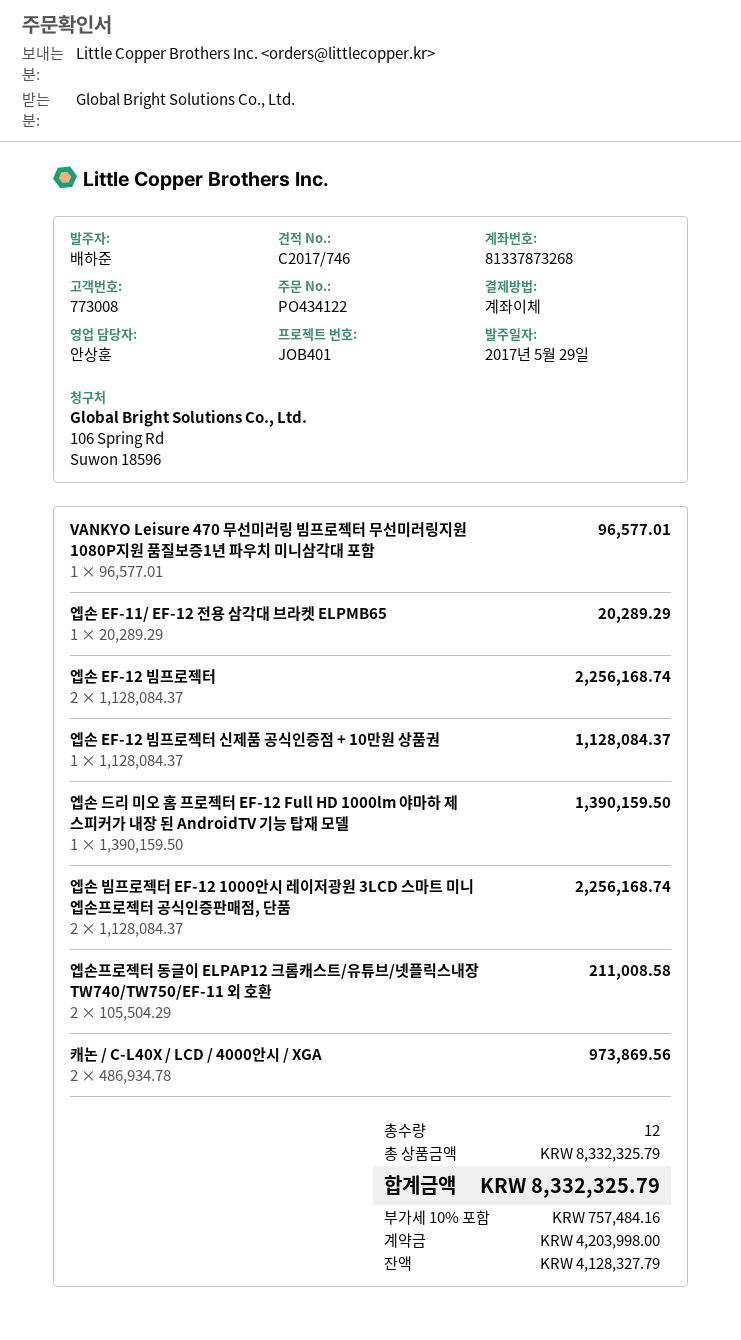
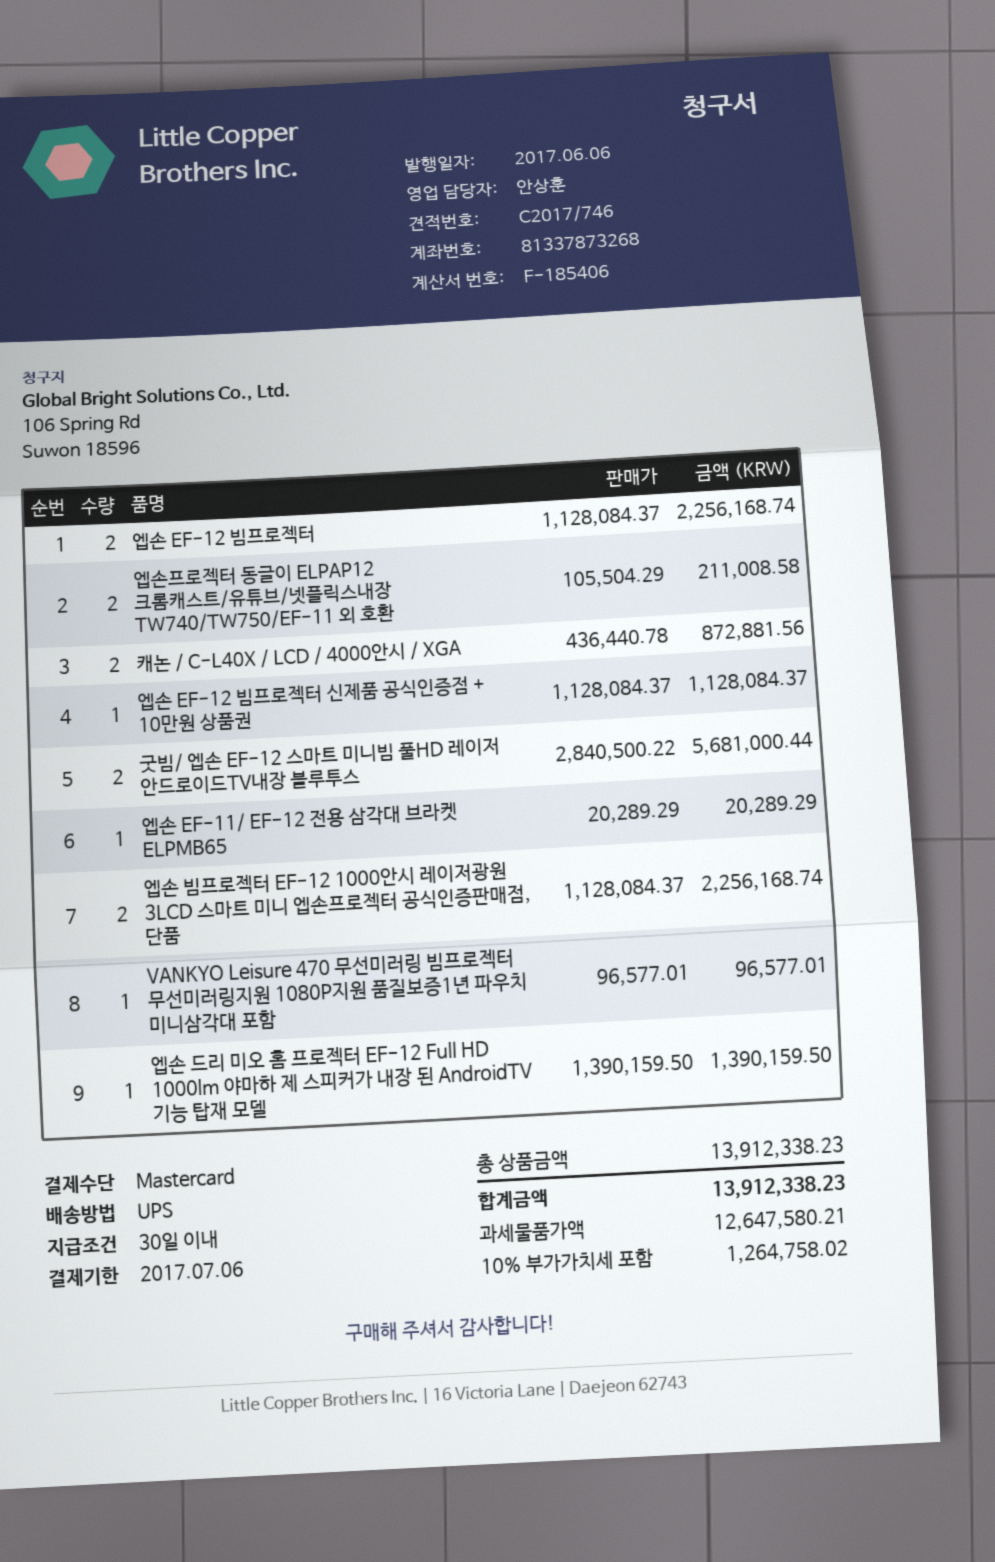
payment method: bank transfer -> Mastercard
캐논 / C-L40X / LCD / 4000안시 / XGA: 2 x 486934.78 = 973869.56 -> 2 x 436440.78 = 872881.56
굿빔/ 엡손 EF-12 스마트 미니빔 풀HD 레이저 안드로이드TV내장 블루투스: none -> 2 x 2840500.22 = 5681000.44
subtotal: 8332325.79 -> 13912338.23
tax: 10% = 757484.16 -> 10% = 1264758.02
total: 8332325.79 -> 13912338.23

